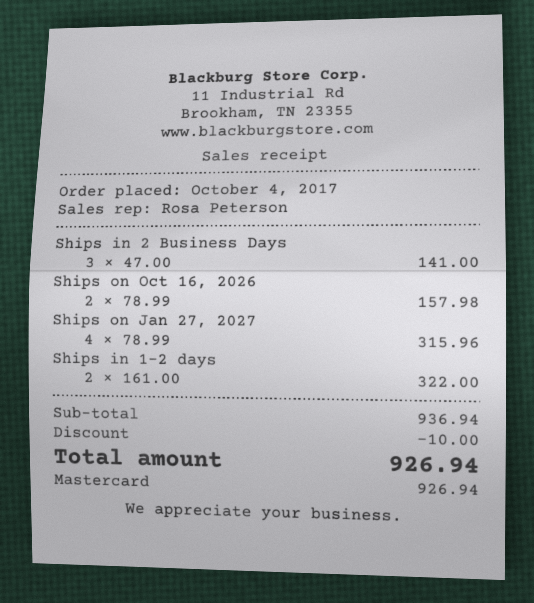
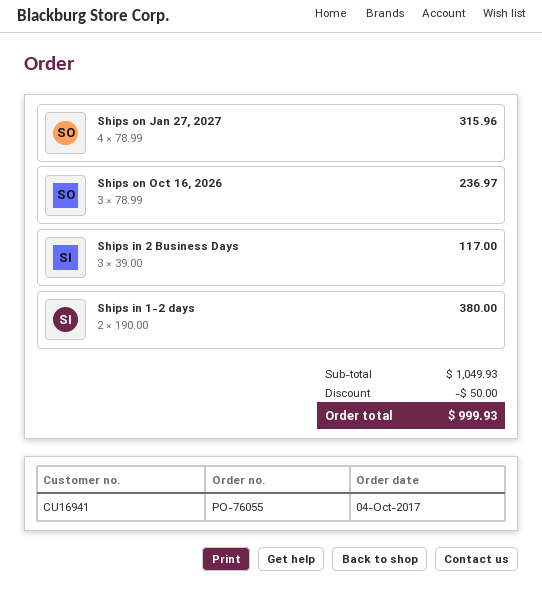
Ships in 2 Business Days: 3 x 47.00 = 141.00 -> 3 x 39.00 = 117.00
Ships on Oct 16, 2026: 2 x 78.99 = 157.98 -> 3 x 78.99 = 236.97
Ships in 1-2 days: 2 x 161.00 = 322.00 -> 2 x 190.00 = 380.00
subtotal: 936.94 -> 1049.93
discount: 10.00 -> 50.00
total: 926.94 -> 999.93

